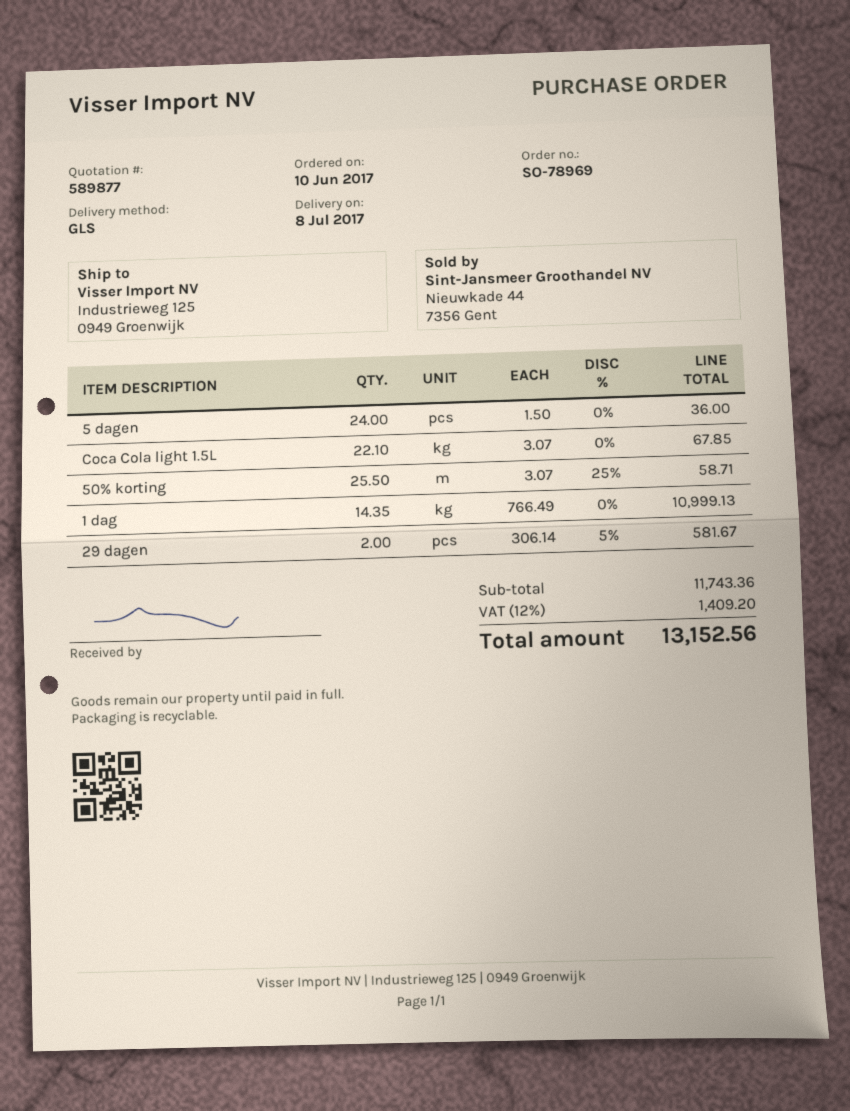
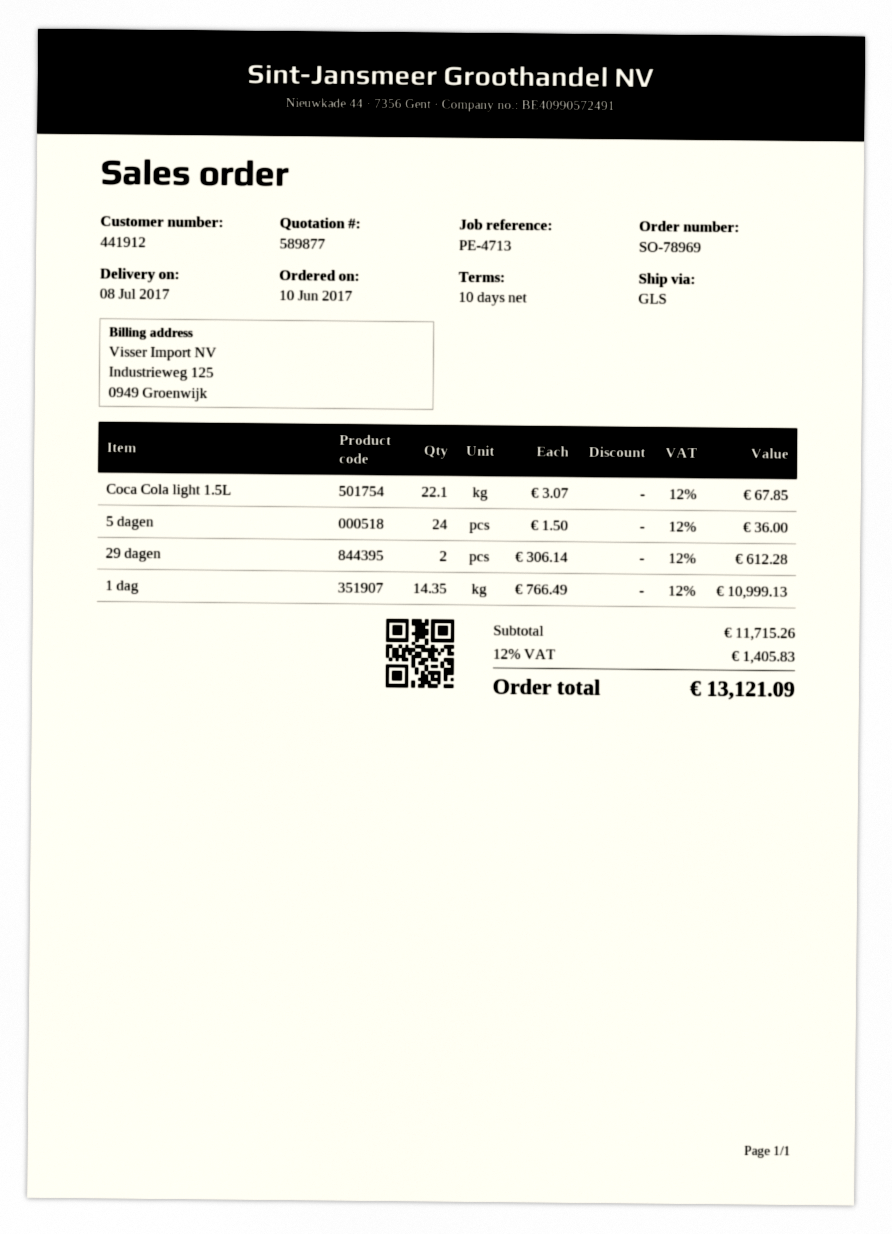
50% korting: 25.5 x 3.07 - 25% = 58.71 -> none
29 dagen: 2 x 306.14 - 5% = 581.67 -> 2 x 306.14 = 612.28
subtotal: 11743.36 -> 11715.26
tax: 12% = 1409.20 -> 12% = 1405.83
total: 13152.56 -> 13121.09

